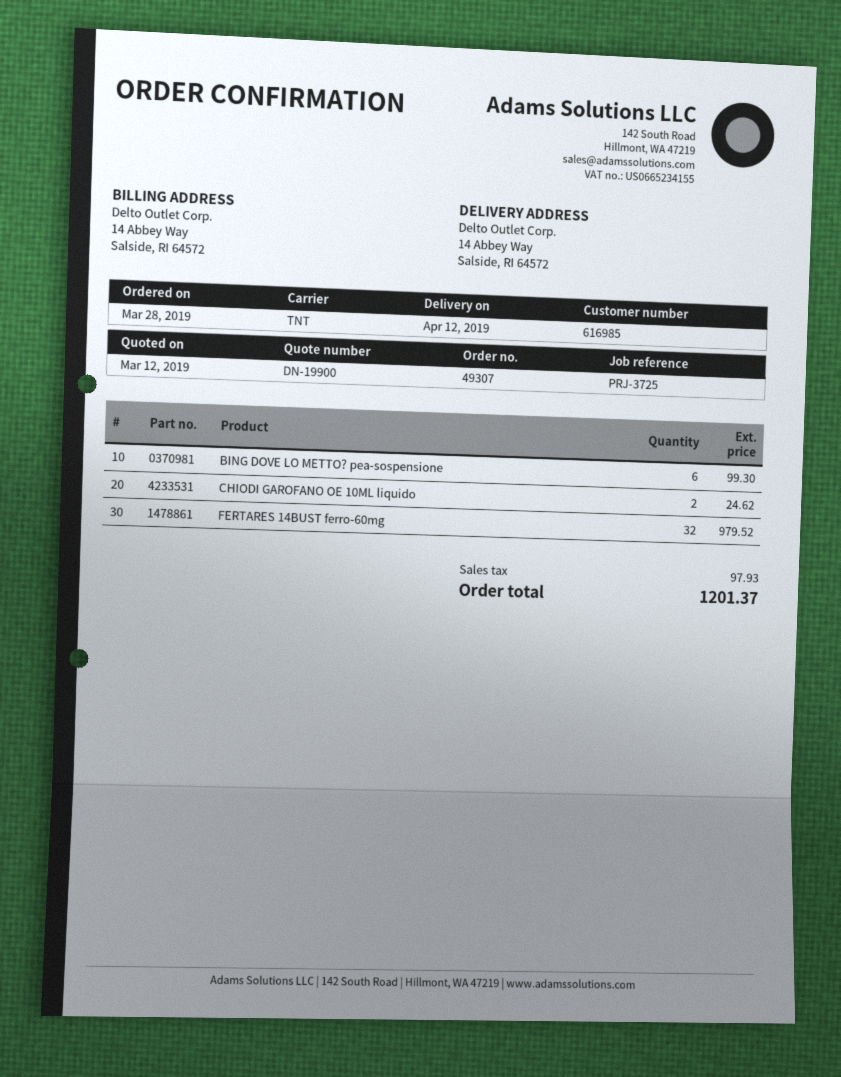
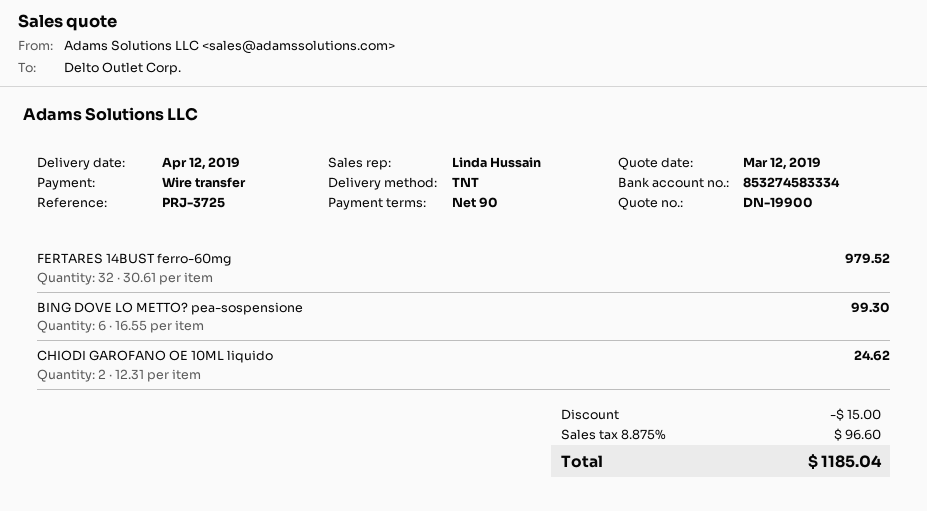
discount: none -> 15.00
tax: 97.93 -> 96.60
total: 1201.37 -> 1185.04

